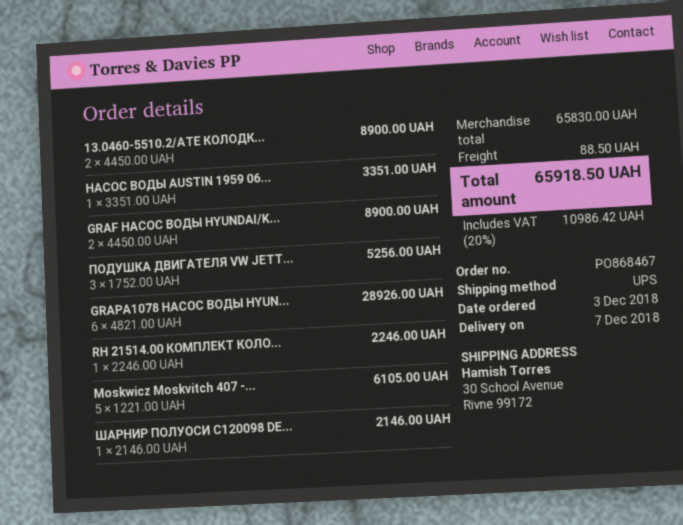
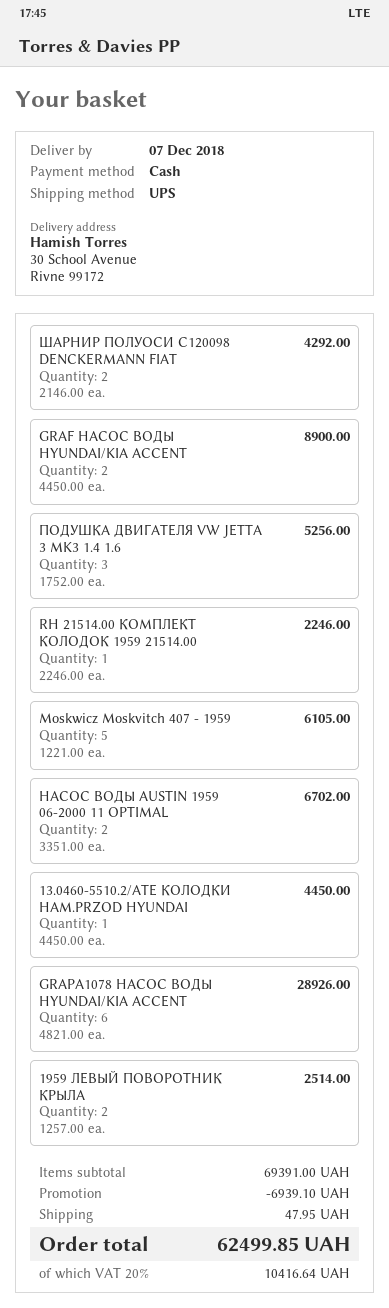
13.0460-5510.2/ATE КОЛОДК...: 2 x 4450.00 = 8900.00 -> 1 x 4450.00 = 4450.00
НАСОС ВОДЫ AUSTIN 1959 06...: 1 x 3351.00 = 3351.00 -> 2 x 3351.00 = 6702.00
ШАРНИР ПОЛУОСИ C120098 DE...: 1 x 2146.00 = 2146.00 -> 2 x 2146.00 = 4292.00
1959 ЛЕВЫЙ ПОВОРОТНИК КРЫЛА: none -> 2 x 1257.00 = 2514.00
subtotal: 65830.00 -> 69391.00
discount: none -> 6939.10
shipping: 88.50 -> 47.95
tax: 20% = 10986.42 -> 20% = 10416.64
total: 65918.50 -> 62499.85

